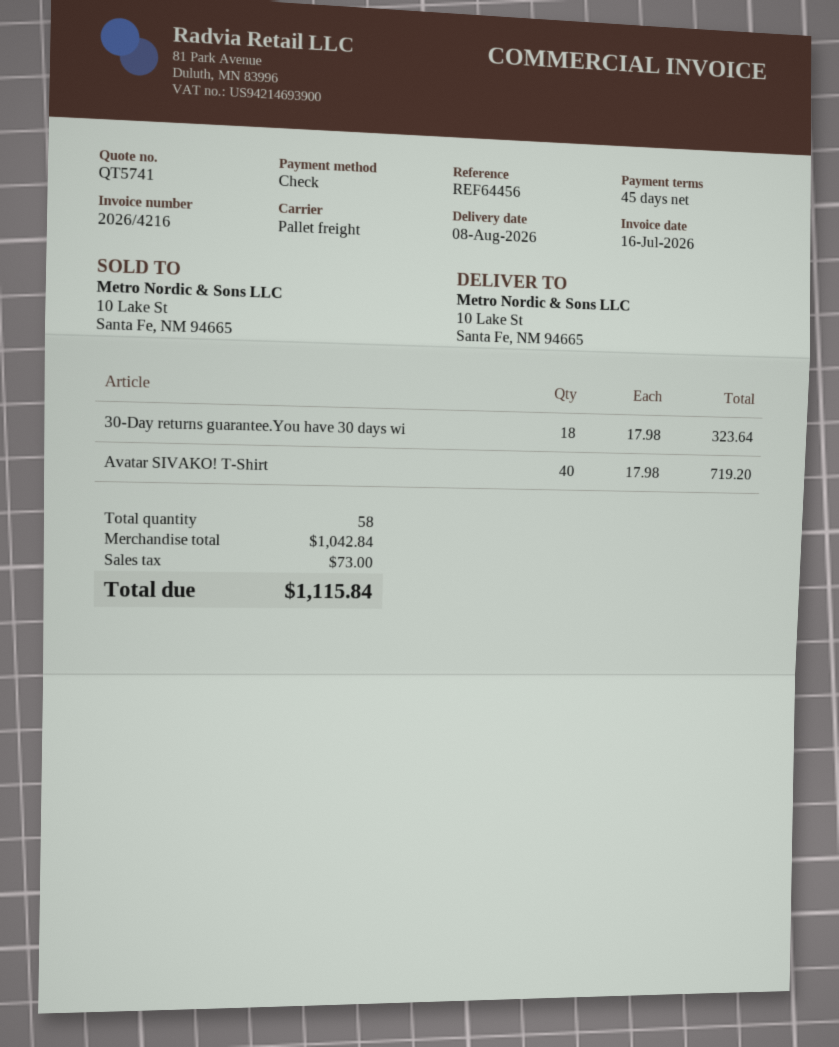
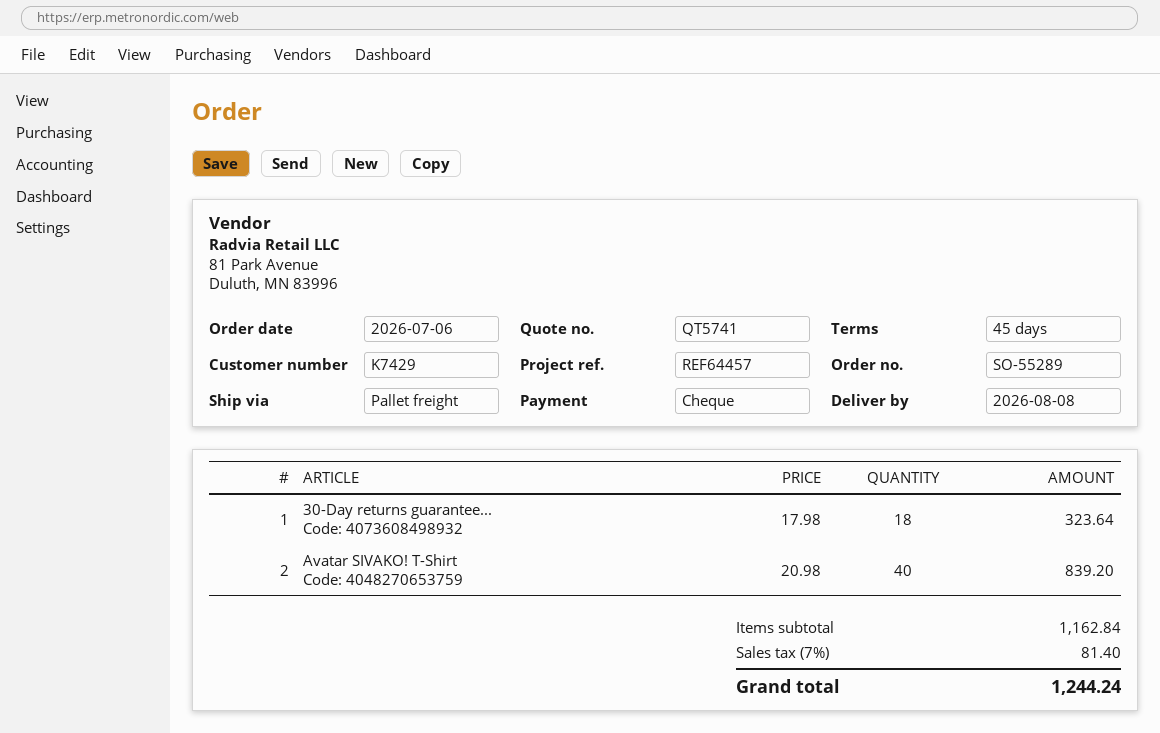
reference: REF64456 -> REF64457
Avatar SIVAKO! T-Shirt: 40 x 17.98 = 719.20 -> 40 x 20.98 = 839.20
subtotal: 1042.84 -> 1162.84
tax: 73.00 -> 81.40
total: 1115.84 -> 1244.24

